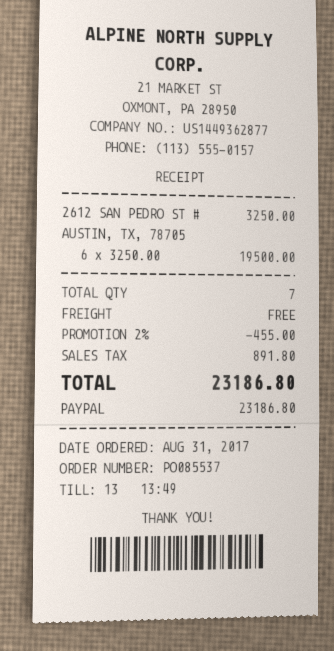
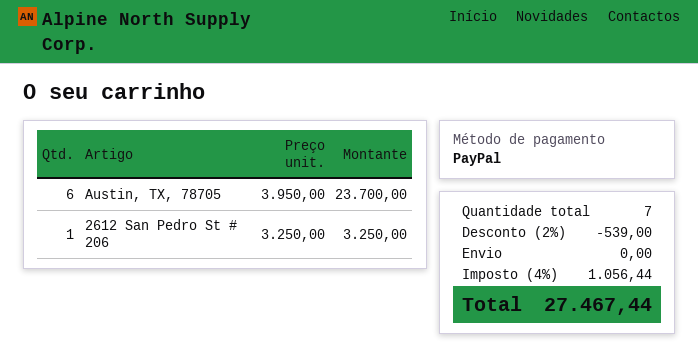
AUSTIN, TX, 78705: 6 x 3250.00 = 19500.00 -> 6 x 3950.00 = 23700.00
discount: 2% = 455.00 -> 2% = 539.00
tax: 891.80 -> 1056.44
total: 23186.80 -> 27467.44

